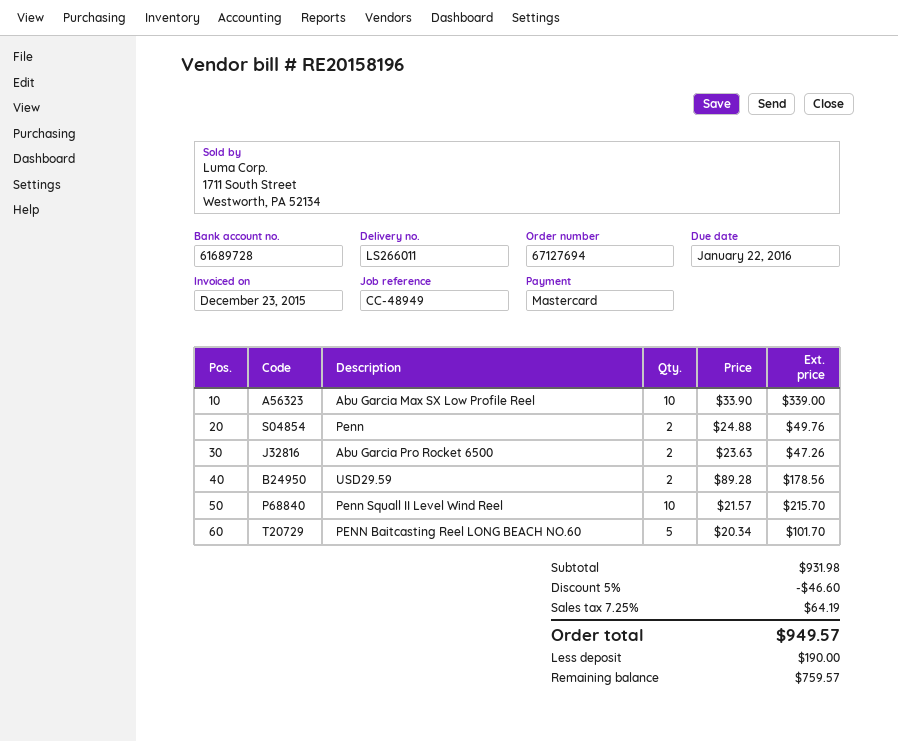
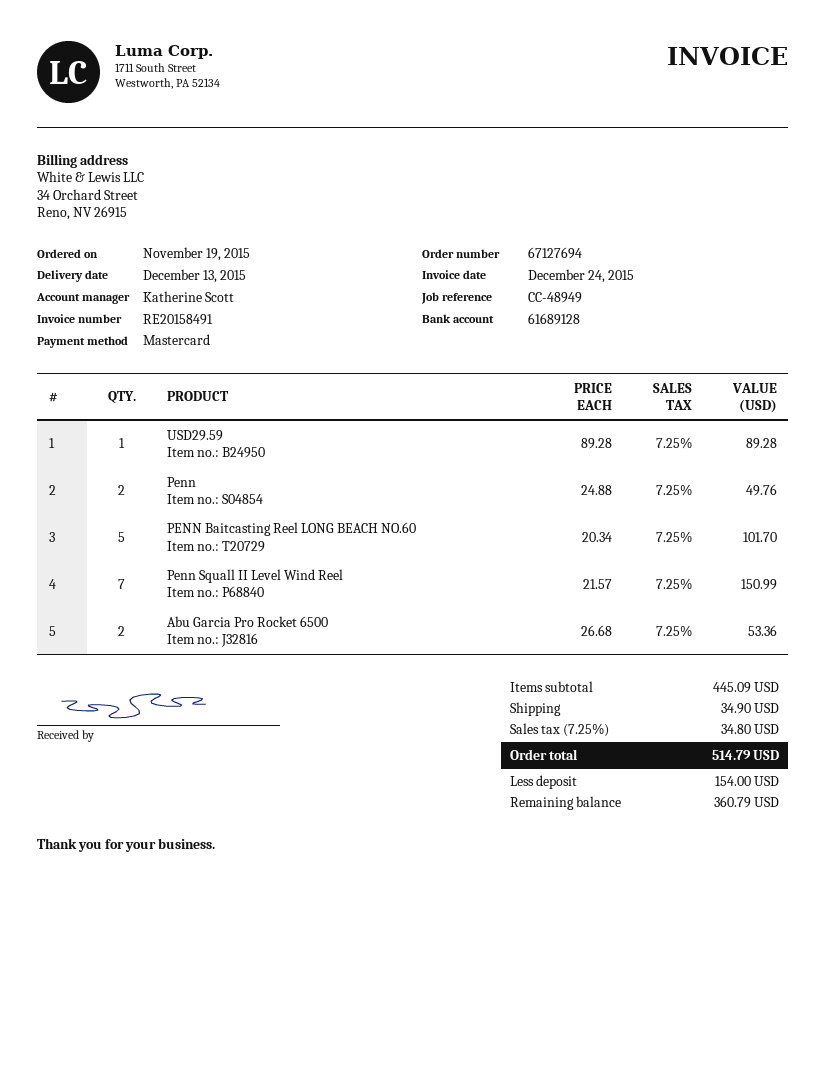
invoice number: RE20158196 -> RE20158491
invoice date: 2015-12-23 -> 2015-12-24
bank account: 61689728 -> 61689128
Abu Garcia Max SX Low Profile Reel: 10 x 33.90 = 339.00 -> none
Abu Garcia Pro Rocket 6500: 2 x 23.63 = 47.26 -> 2 x 26.68 = 53.36
USD29.59: 2 x 89.28 = 178.56 -> 1 x 89.28 = 89.28
Penn Squall II Level Wind Reel: 10 x 21.57 = 215.70 -> 7 x 21.57 = 150.99
subtotal: 931.98 -> 445.09
discount: 5% = 46.60 -> none
shipping: none -> 34.90
tax: 7.25% = 64.19 -> 7.25% = 34.80
total: 949.57 -> 514.79
deposit: 190.00 -> 154.00
balance: 759.57 -> 360.79

